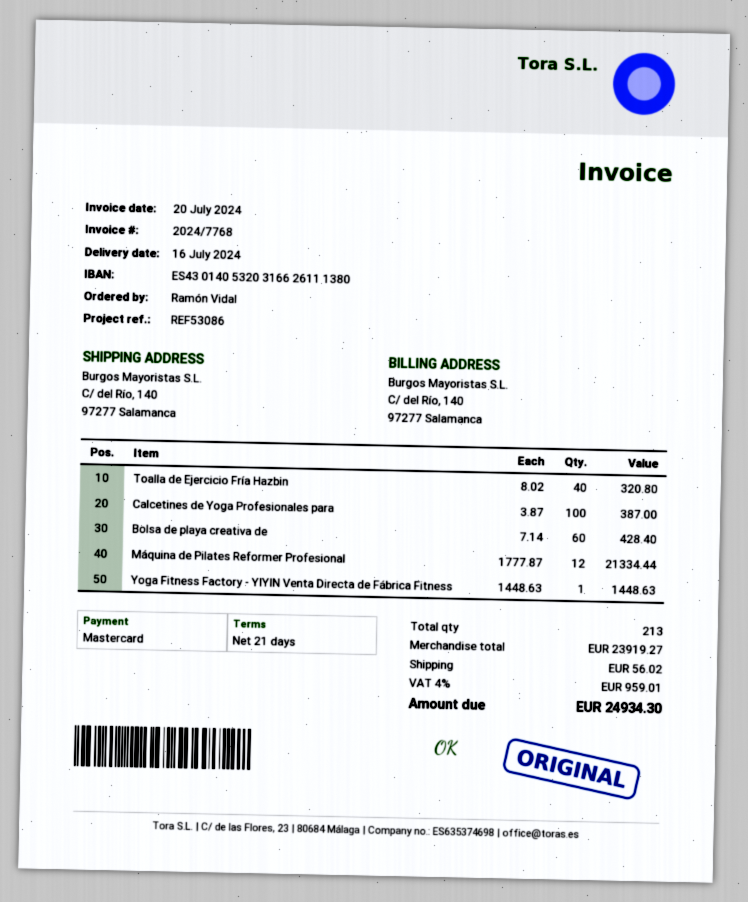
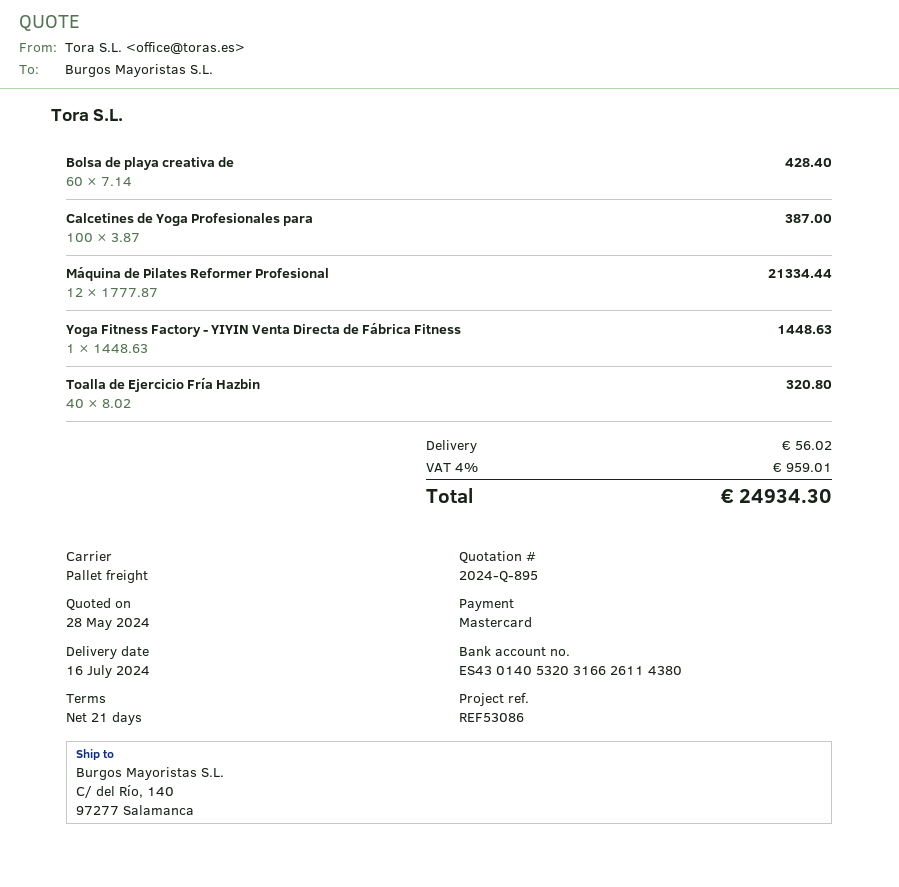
bank account: ES4301405320316626111380 -> ES4301405320316626114380

